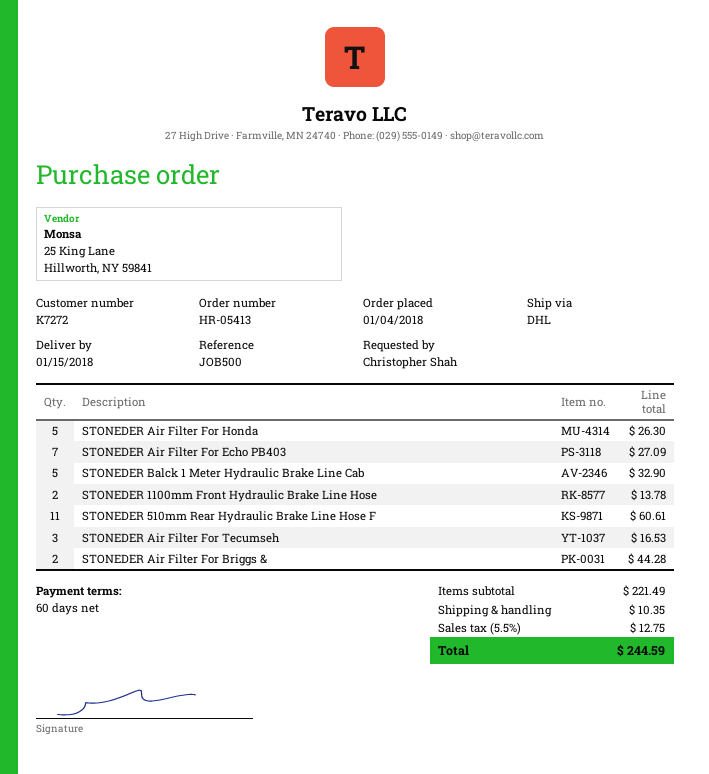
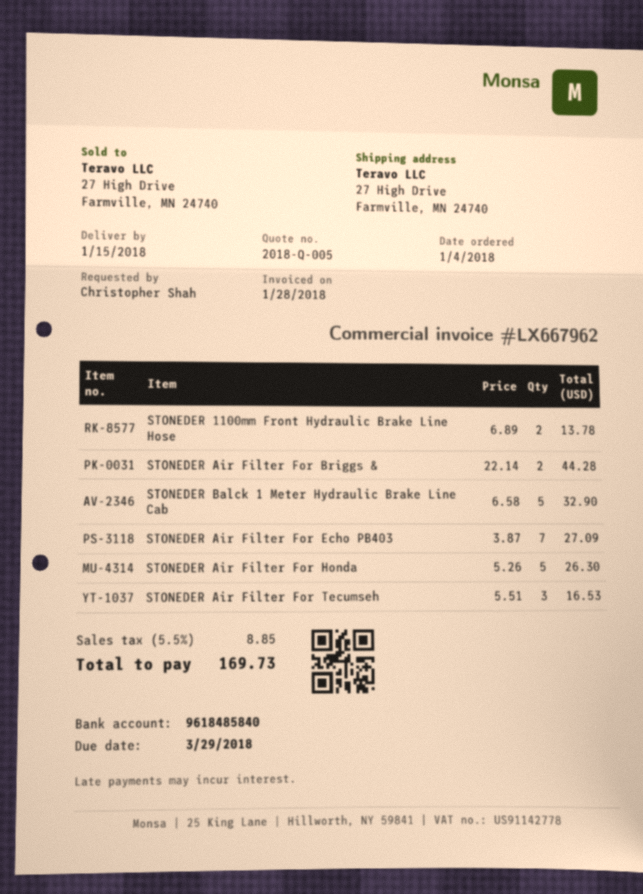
STONEDER 510mm Rear Hydraulic Brake Line Hose F: 11 for 60.61 -> none
shipping: 10.35 -> none
tax: 5.5% = 12.75 -> 5.5% = 8.85
total: 244.59 -> 169.73

